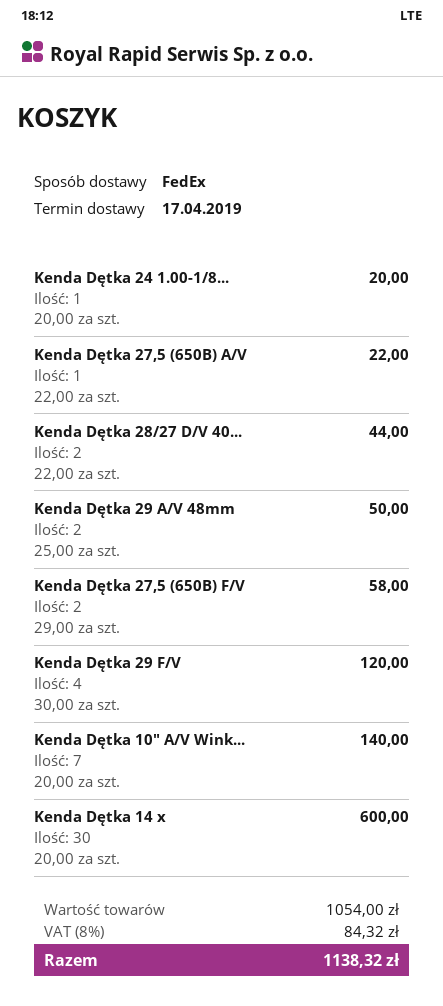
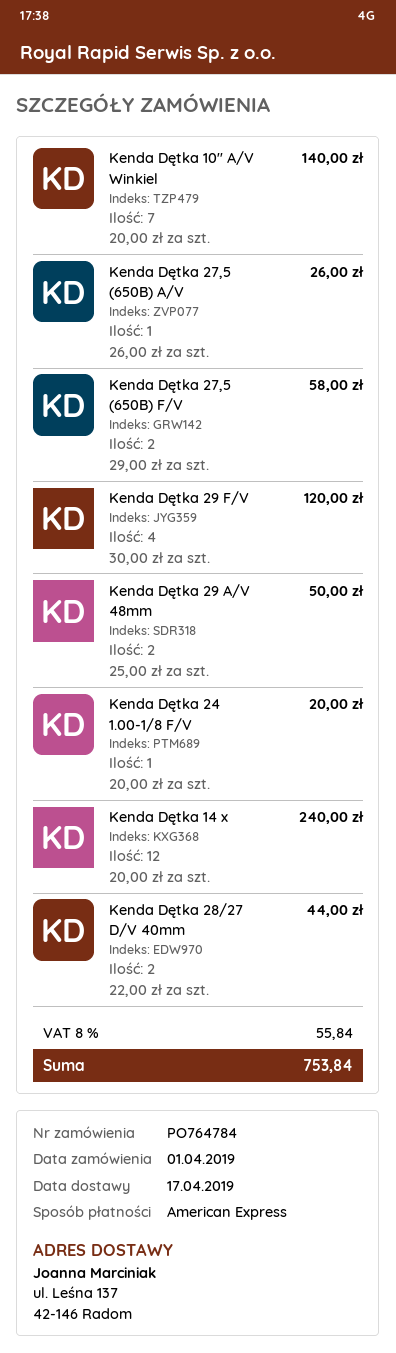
Kenda Dętka 27,5 (650B) A/V: 1 x 22.00 = 22.00 -> 1 x 26.00 = 26.00
Kenda Dętka 14 x: 30 x 20.00 = 600.00 -> 12 x 20.00 = 240.00
tax: 8% = 84.32 -> 8% = 55.84
total: 1138.32 -> 753.84

